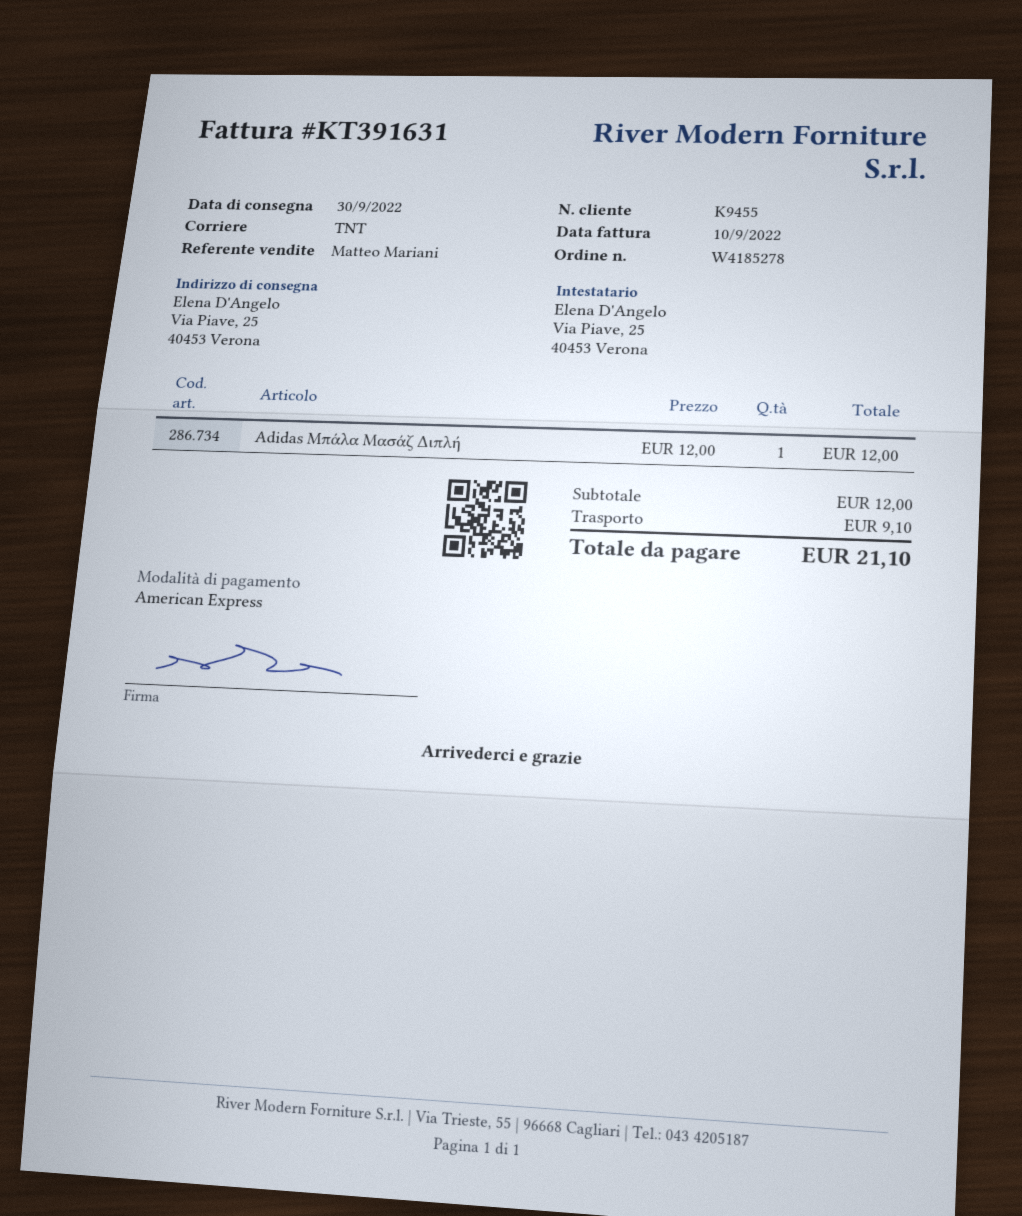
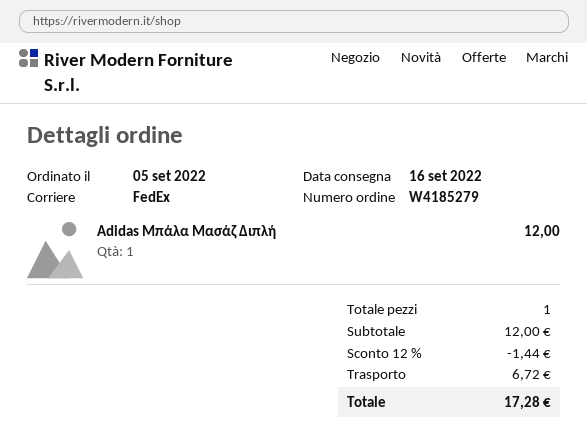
order number: W4185278 -> W4185279
delivery date: 2022-09-30 -> 2022-09-16
shipping method: TNT -> FedEx
discount: none -> 12% = 1.44
shipping: 9.10 -> 6.72
total: 21.10 -> 17.28

